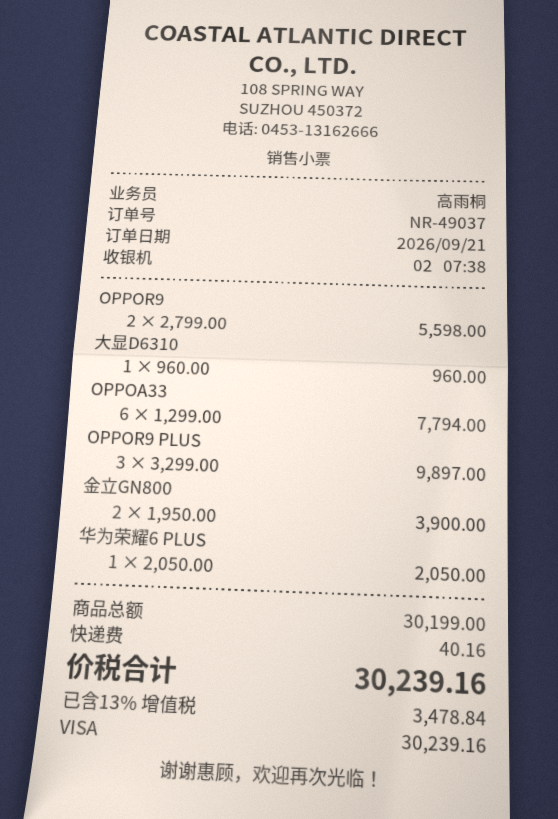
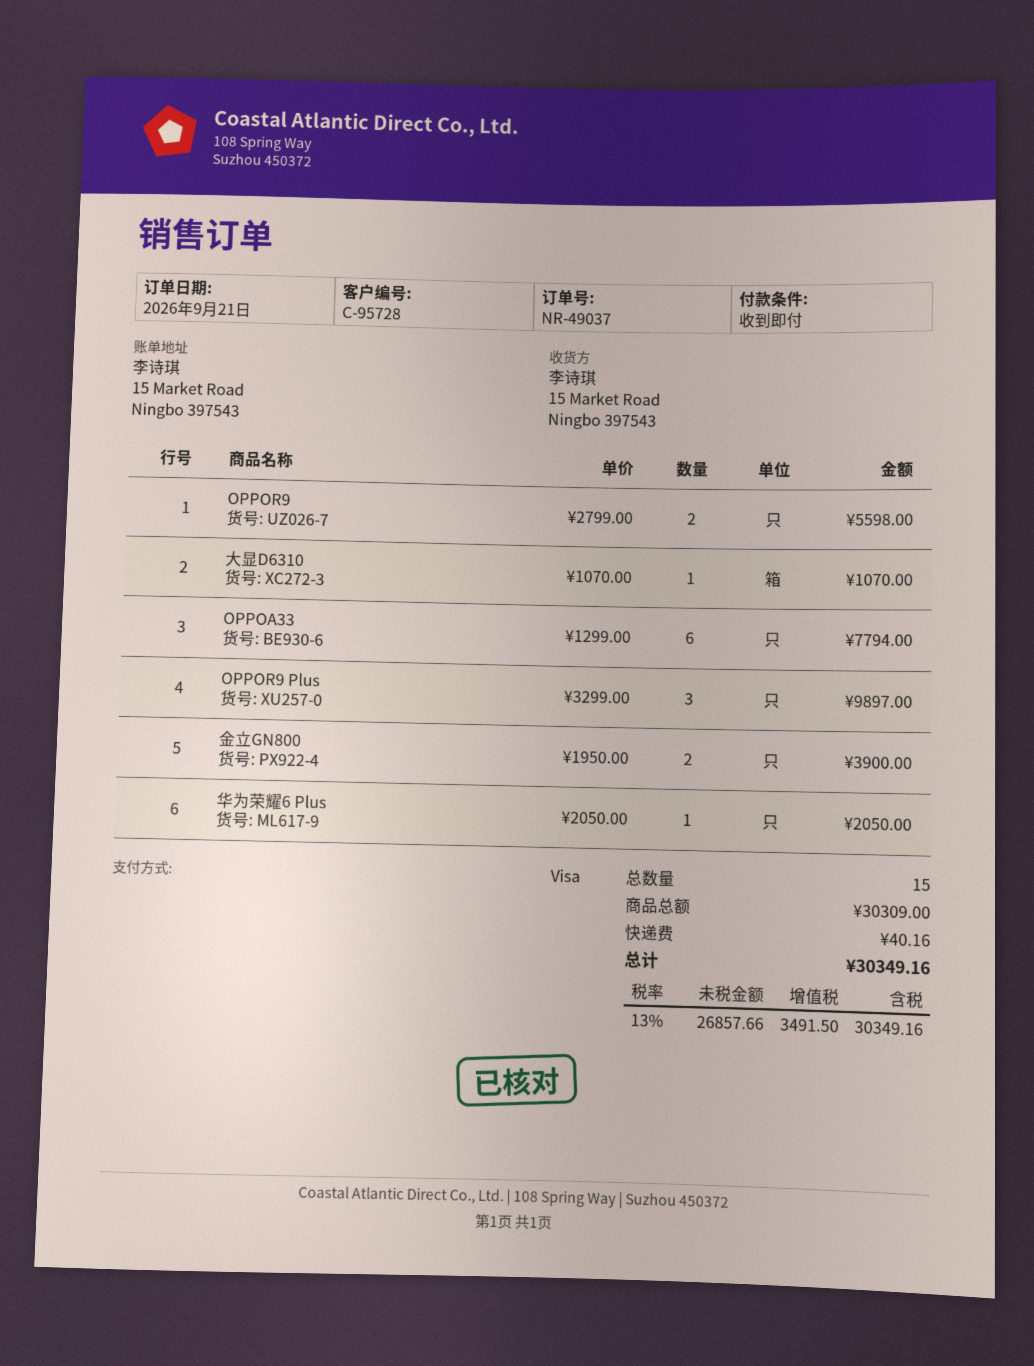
大显D6310: 1 x 960.00 = 960.00 -> 1 x 1070.00 = 1070.00
subtotal: 30199.00 -> 30309.00
tax: 13% = 3478.84 -> 13% = 3491.50
total: 30239.16 -> 30349.16

